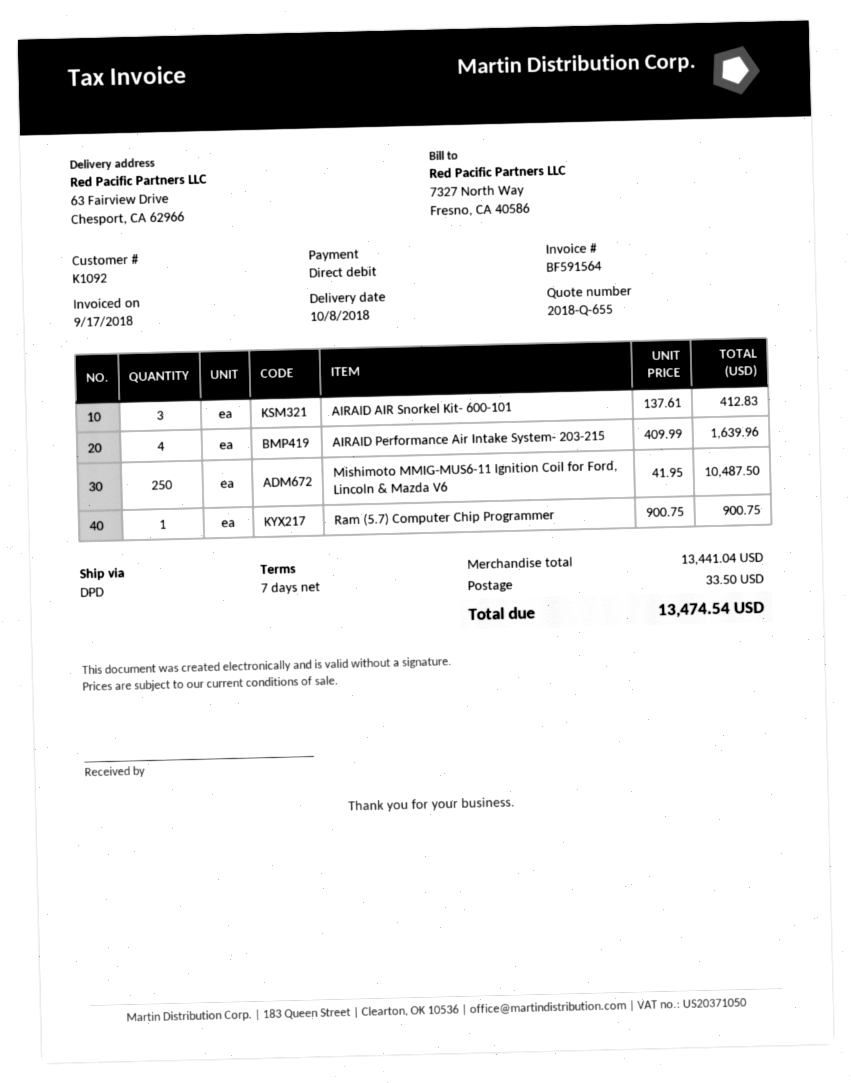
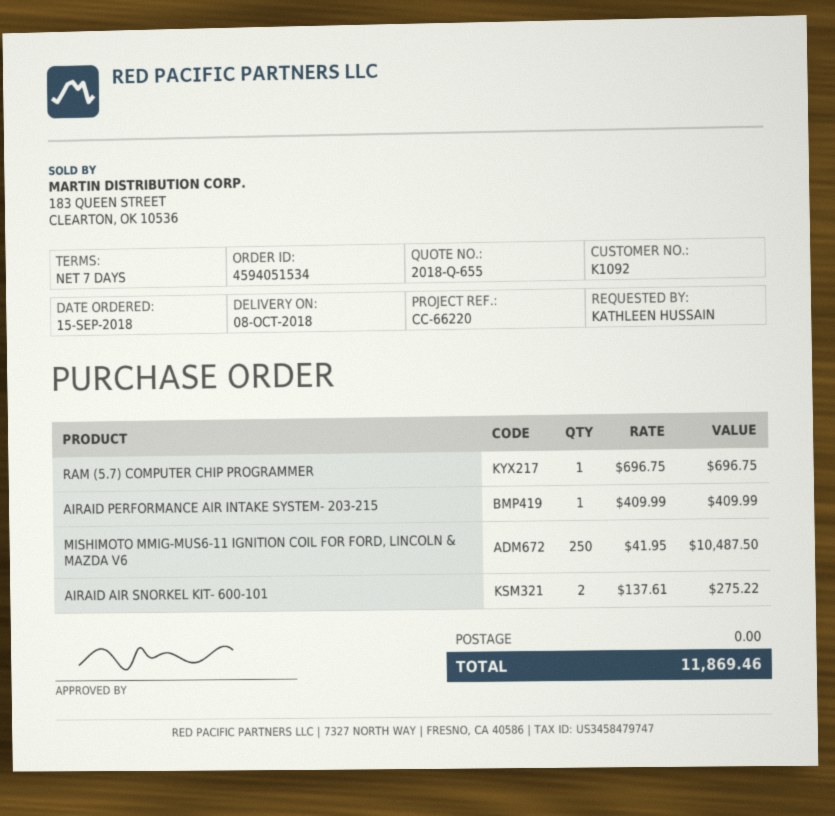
AIRAID AIR Snorkel Kit- 600-101: 3 x 137.61 = 412.83 -> 2 x 137.61 = 275.22
AIRAID Performance Air Intake System- 203-215: 4 x 409.99 = 1639.96 -> 1 x 409.99 = 409.99
Ram (5.7) Computer Chip Programmer: 1 x 900.75 = 900.75 -> 1 x 696.75 = 696.75
shipping: 33.50 -> 0.00
total: 13474.54 -> 11869.46

